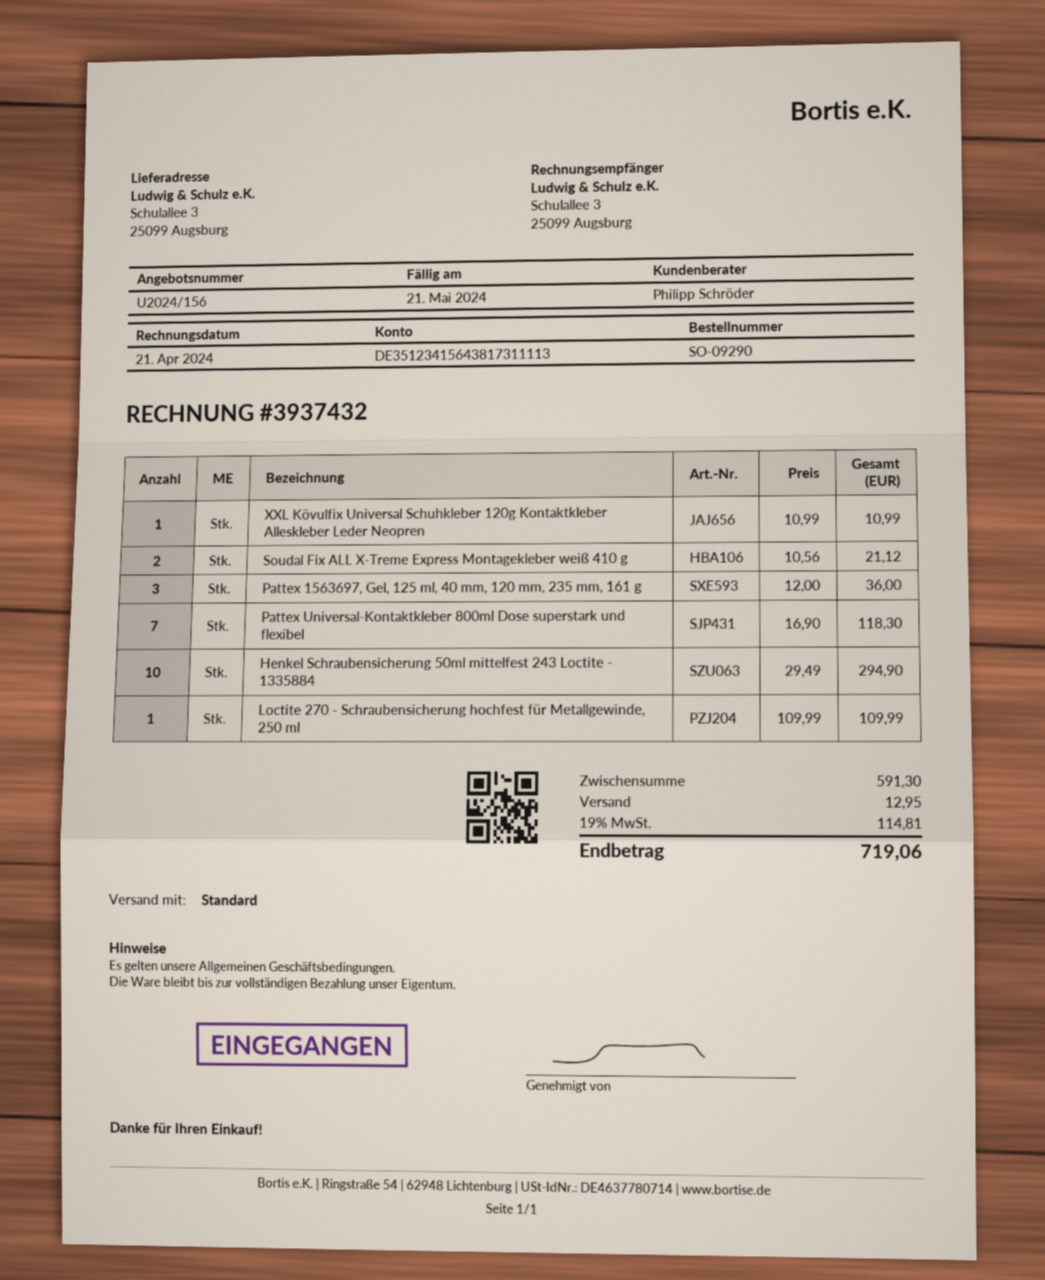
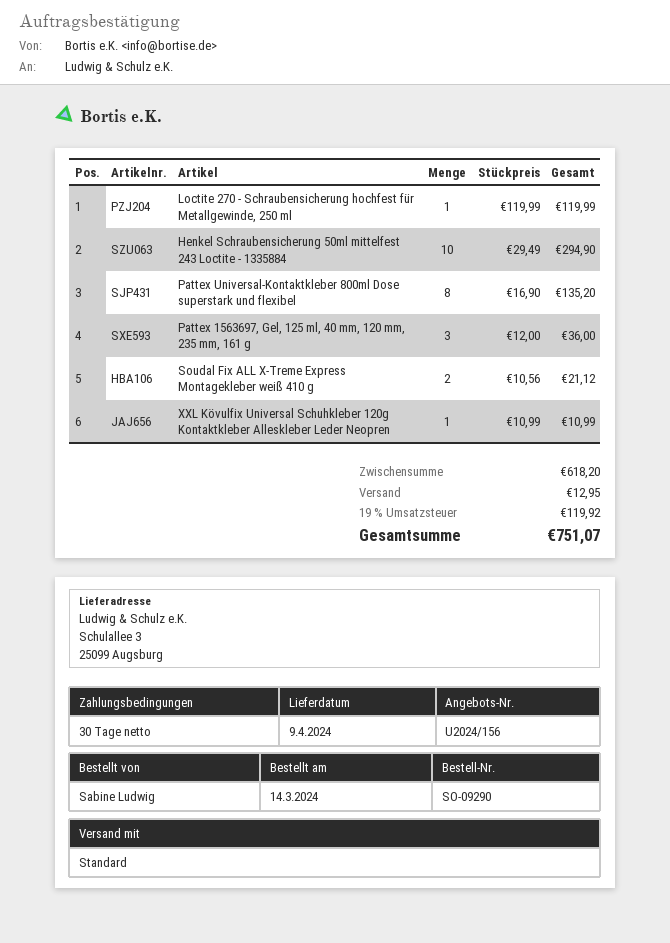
Pattex Universal-Kontaktkleber 800ml Dose superstark und flexibel: 7 x 16.90 = 118.30 -> 8 x 16.90 = 135.20
Loctite 270 - Schraubensicherung hochfest für Metallgewinde, 250 ml: 1 x 109.99 = 109.99 -> 1 x 119.99 = 119.99
subtotal: 591.30 -> 618.20
tax: 19% = 114.81 -> 19% = 119.92
total: 719.06 -> 751.07

